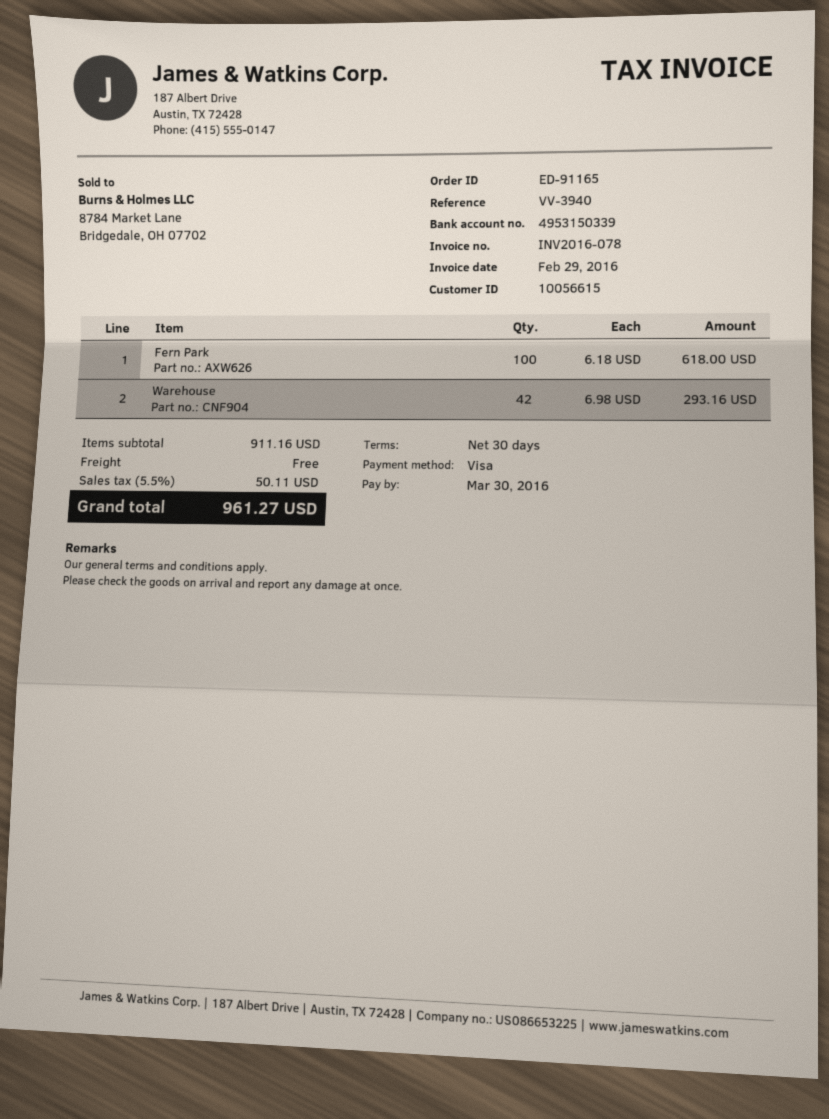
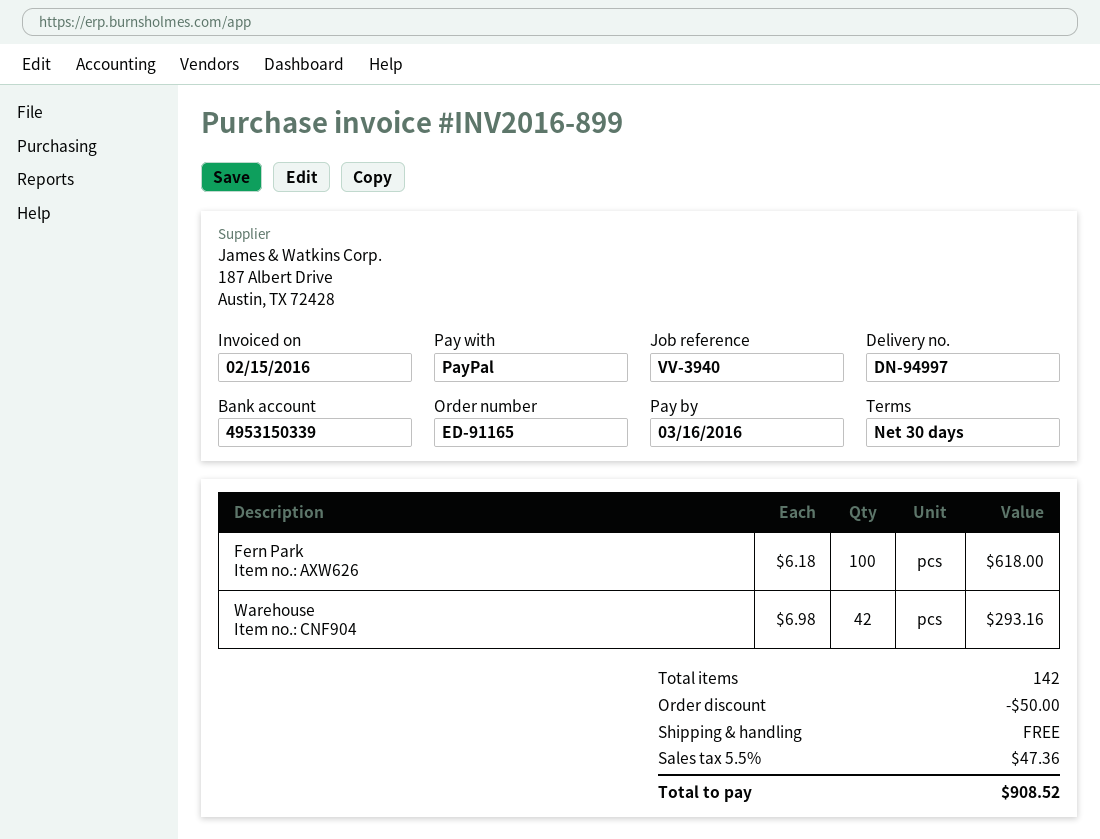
invoice number: INV2016-078 -> INV2016-899
invoice date: 2016-02-29 -> 2016-02-15
due date: 2016-03-30 -> 2016-03-16
payment method: Visa -> PayPal
discount: none -> 50.00
tax: 5.5% = 50.11 -> 5.5% = 47.36
total: 961.27 -> 908.52

